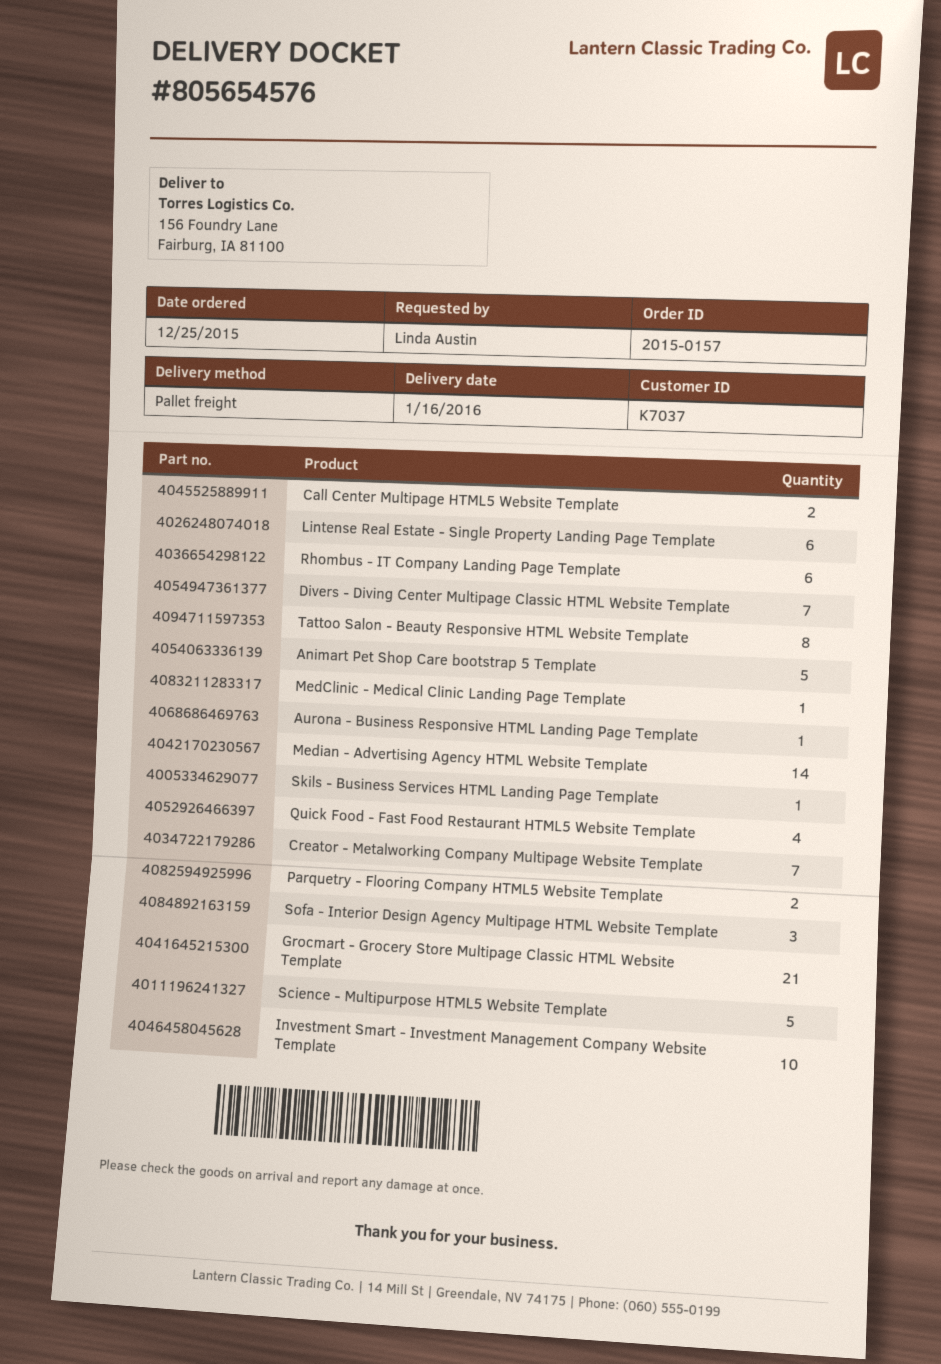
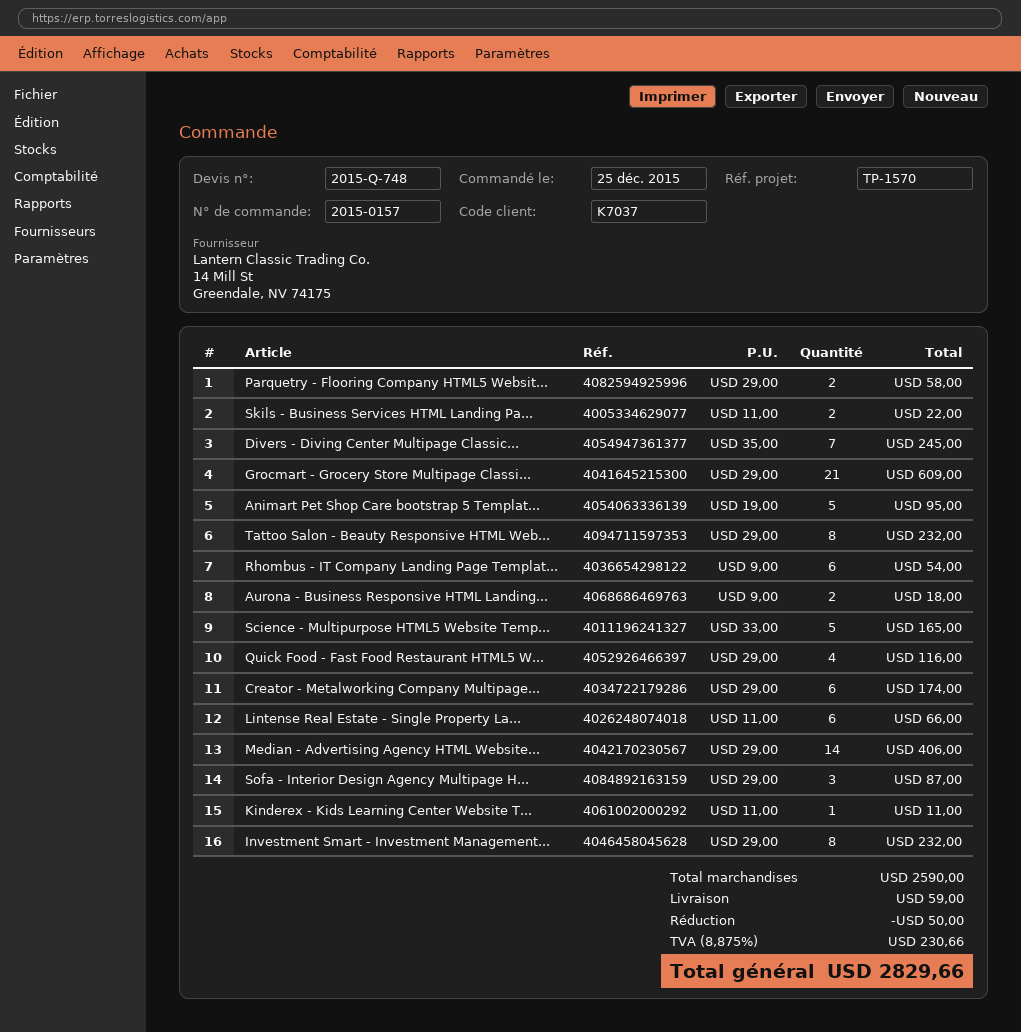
Call Center Multipage HTML5 Website Template: 2 -> none
MedClinic - Medical Clinic Landing Page Template: 1 -> none
Aurona - Business Responsive HTML Landing Page Template: 1 -> 2
Skils - Business Services HTML Landing Page Template: 1 -> 2
Creator - Metalworking Company Multipage Website Template: 7 -> 6
Investment Smart - Investment Management Company Website Template: 10 -> 8
Kinderex - Kids Learning Center Website T...: none -> 1

